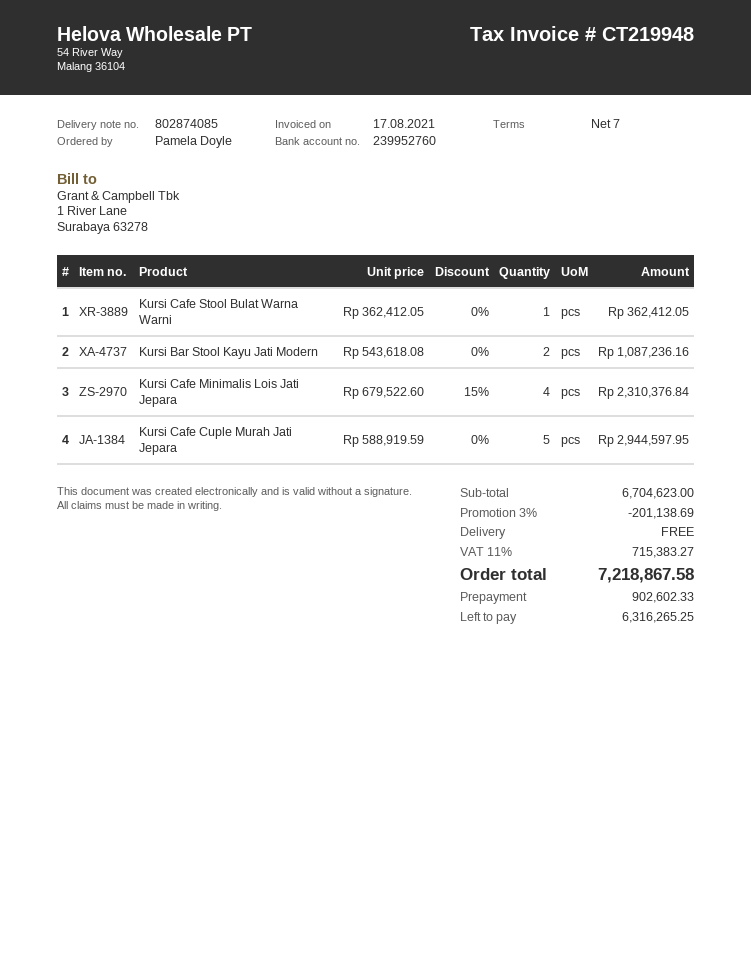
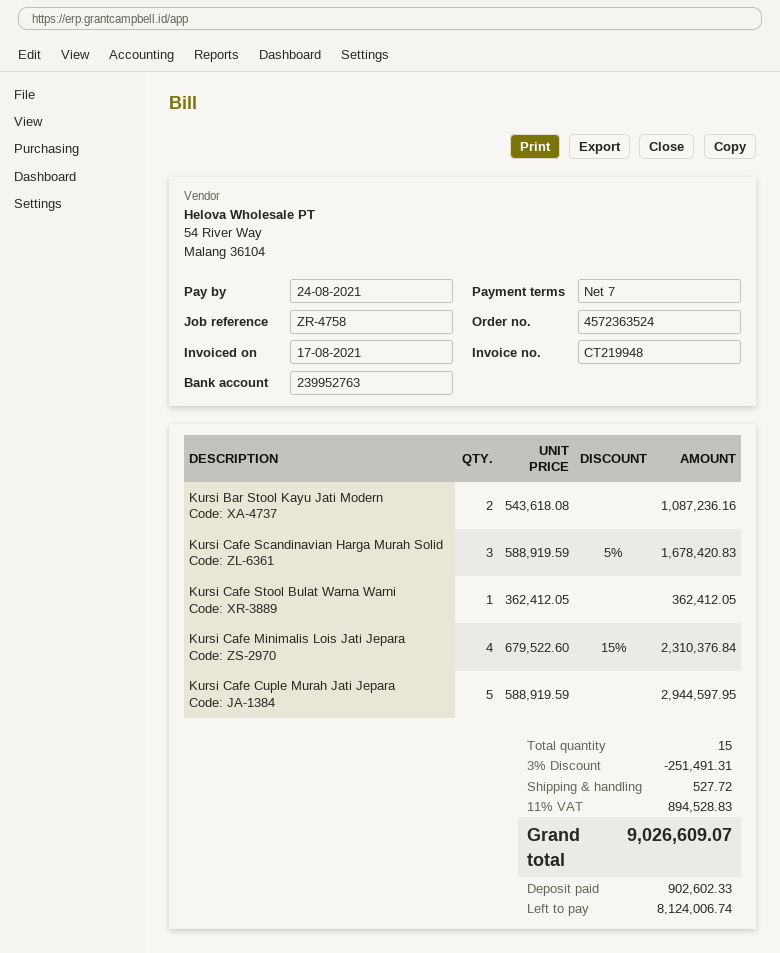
bank account: 239952760 -> 239952763
Kursi Cafe Scandinavian Harga Murah Solid: none -> 3 x 588919.59 - 5% = 1678420.83
discount: 3% = 201138.69 -> 3% = 251491.31
shipping: 0.00 -> 527.72
tax: 11% = 715383.27 -> 11% = 894528.83
total: 7218867.58 -> 9026609.07
balance: 6316265.25 -> 8124006.74

